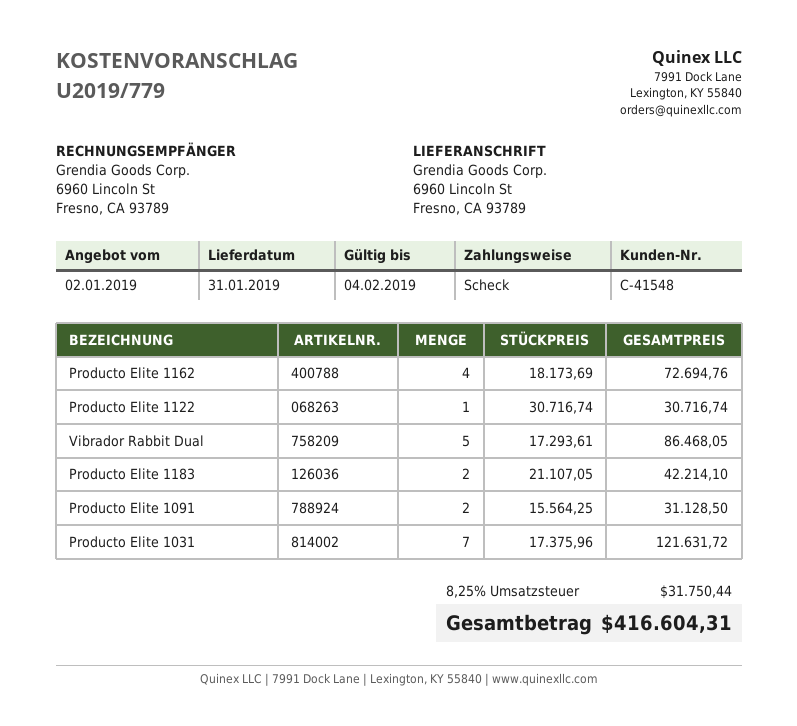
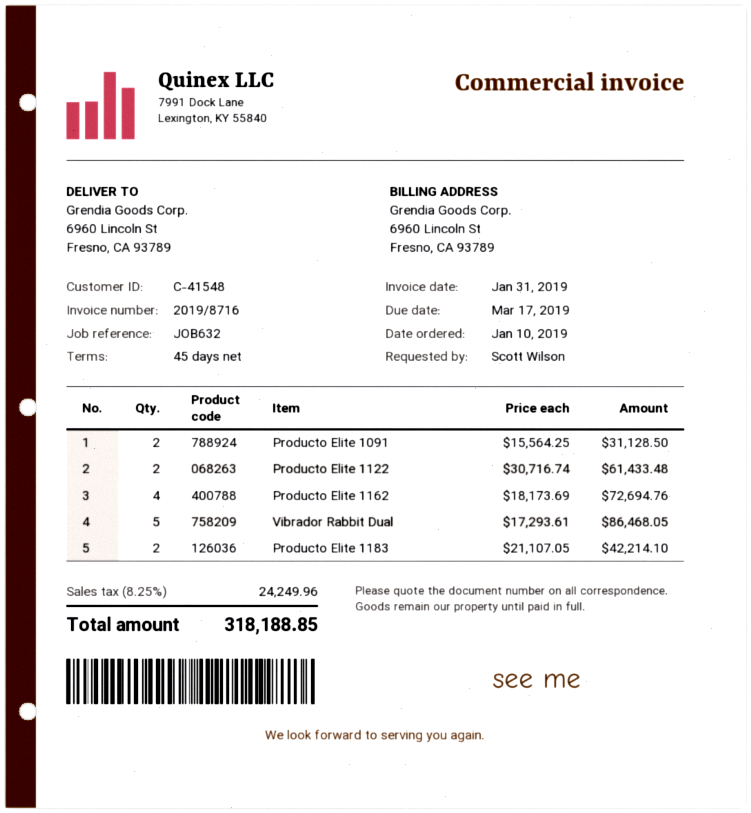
Producto Elite 1122: 1 x 30716.74 = 30716.74 -> 2 x 30716.74 = 61433.48
Producto Elite 1031: 7 x 17375.96 = 121631.72 -> none
tax: 8.25% = 31750.44 -> 8.25% = 24249.96
total: 416604.31 -> 318188.85

